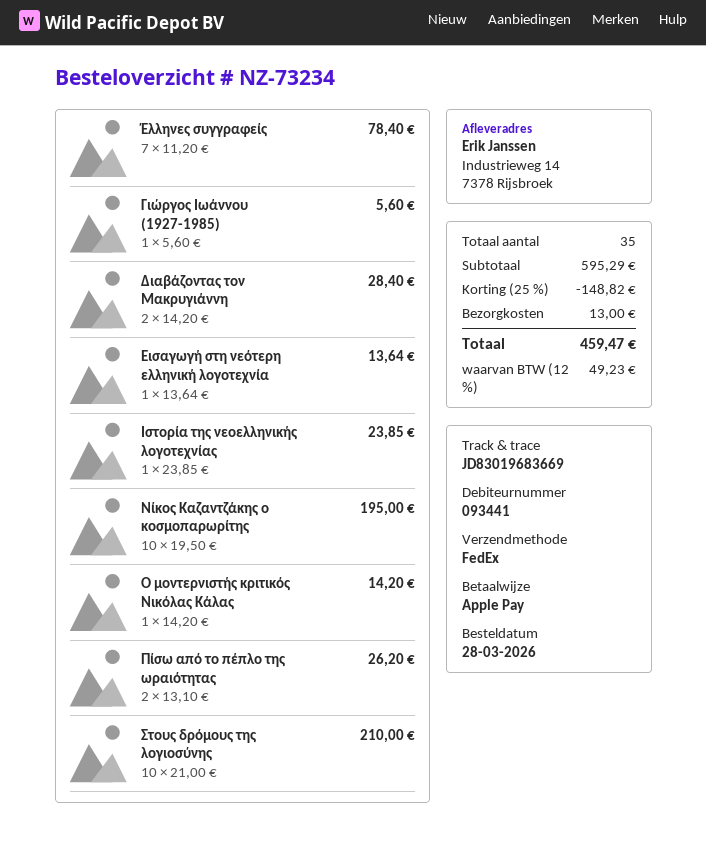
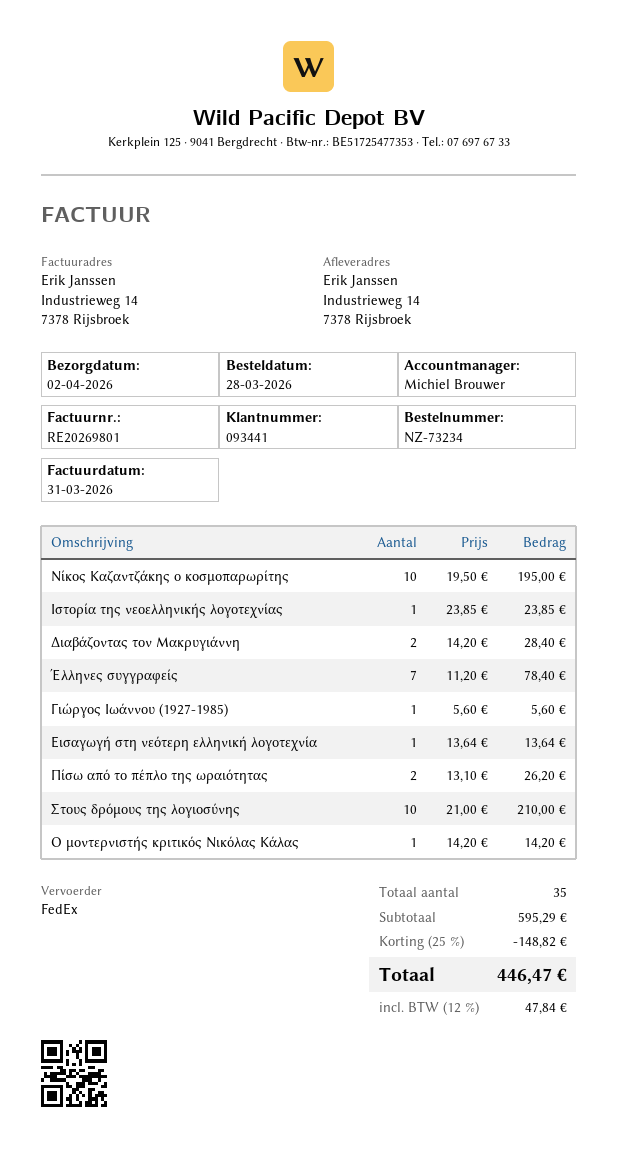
shipping: 13.00 -> none
tax: 12% = 49.23 -> 12% = 47.84
total: 459.47 -> 446.47

